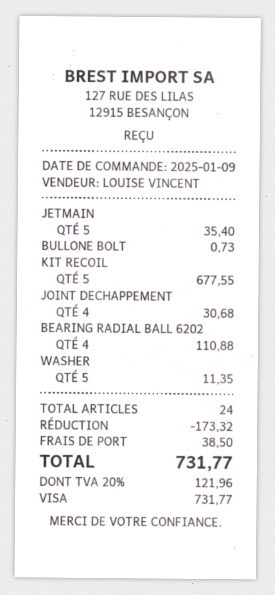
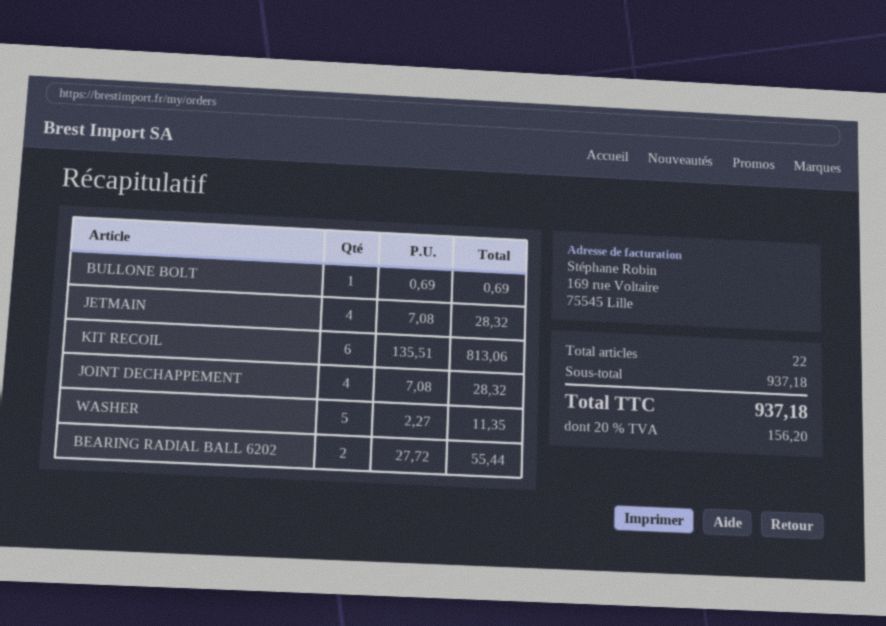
JETMAIN: 5 for 35.40 -> 4 for 28.32
BULLONE BOLT: 1 for 0.73 -> 1 for 0.69
KIT RECOIL: 5 for 677.55 -> 6 for 813.06
JOINT DECHAPPEMENT: 4 for 30.68 -> 4 for 28.32
BEARING RADIAL BALL 6202: 4 for 110.88 -> 2 for 55.44
total quantity: 24 -> 22
discount: 173.32 -> none
shipping: 38.50 -> none
tax: 20% = 121.96 -> 20% = 156.20
total: 731.77 -> 937.18

